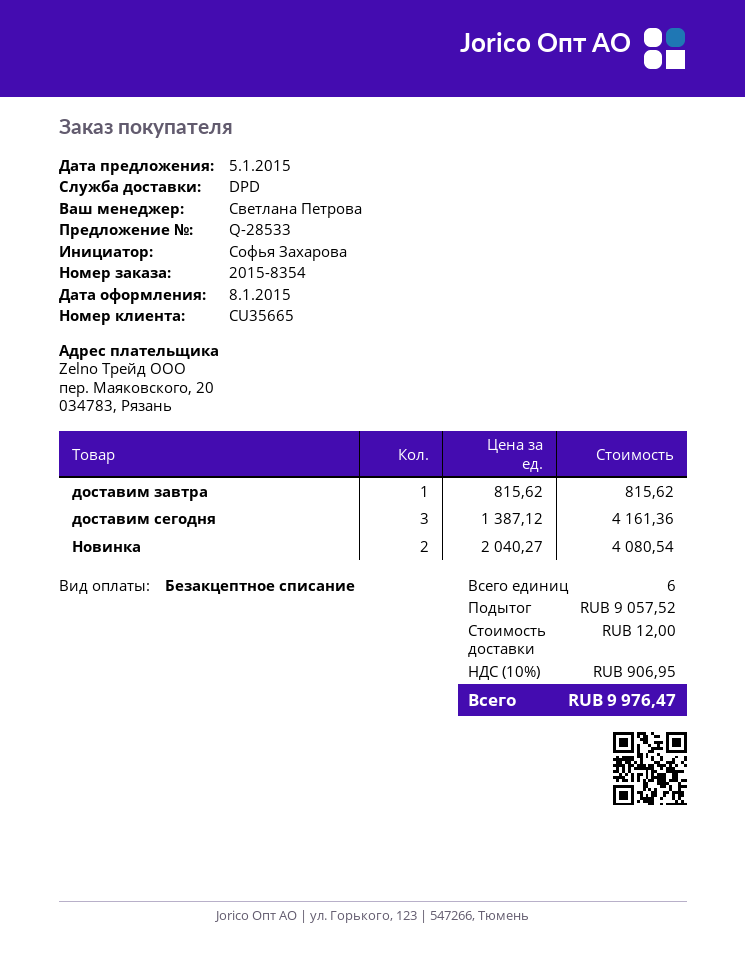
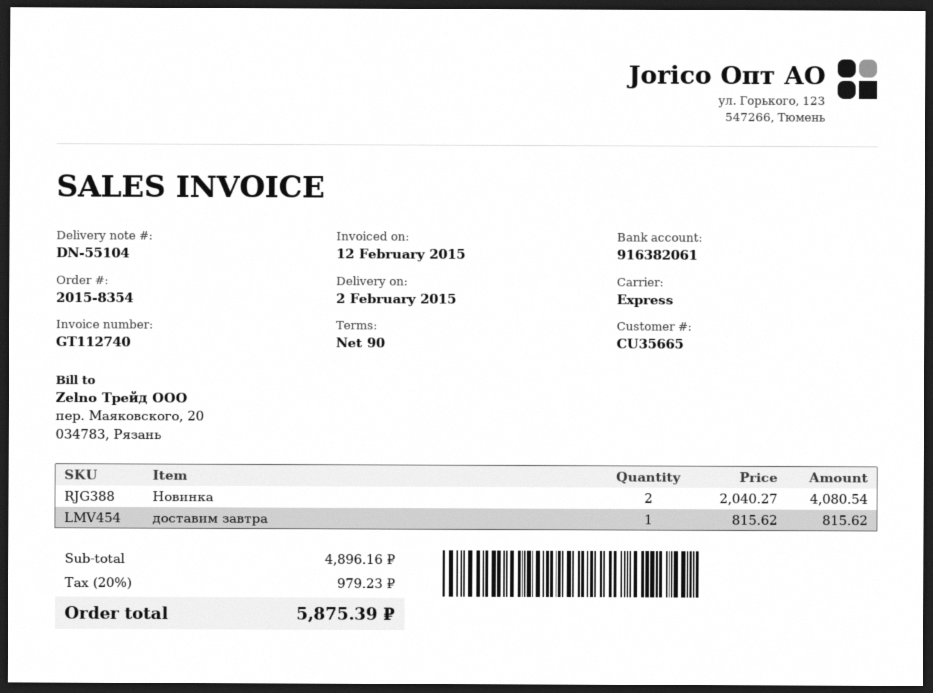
shipping method: DPD -> express
доставим сегодня: 3 x 1387.12 = 4161.36 -> none
subtotal: 9057.52 -> 4896.16
shipping: 12.00 -> none
tax: 10% = 906.95 -> 20% = 979.23
total: 9976.47 -> 5875.39

